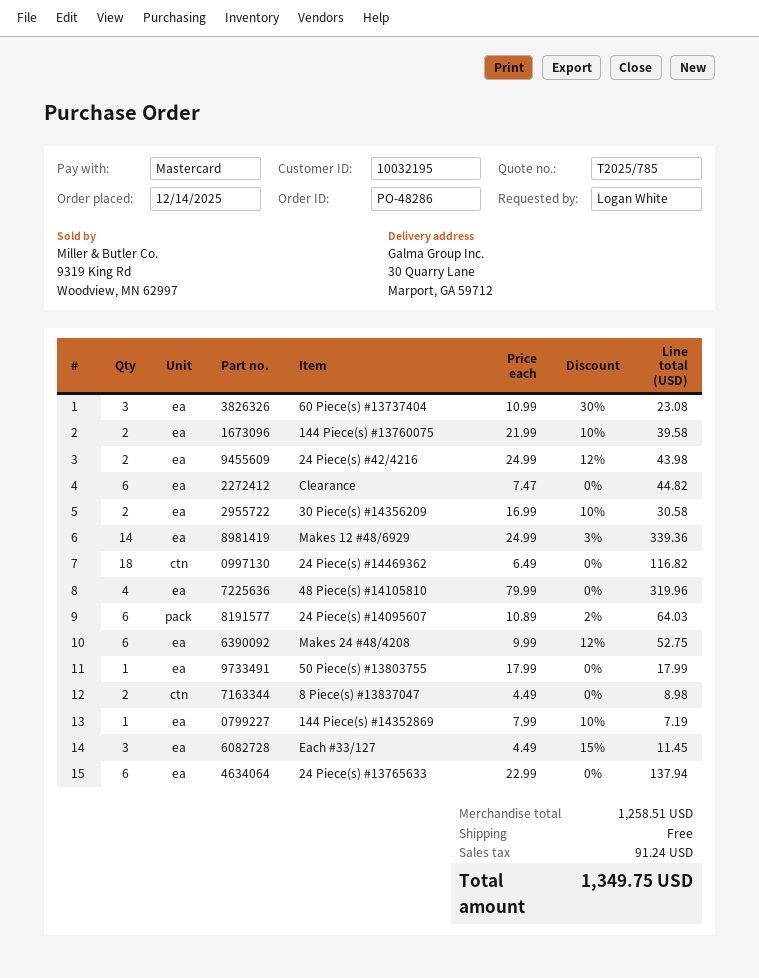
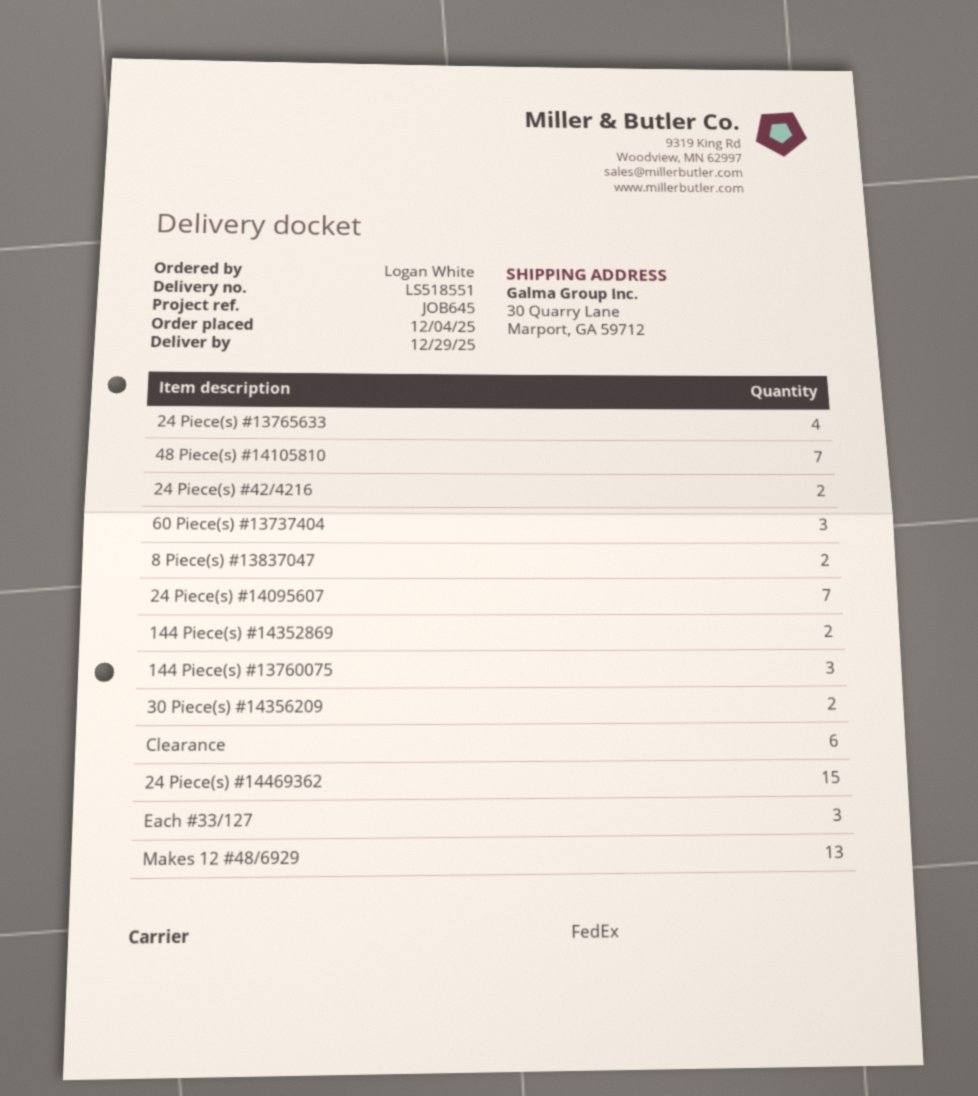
order date: 2025-12-14 -> 2025-12-04
144 Piece(s) #13760075: 2 -> 3
Makes 12 #48/6929: 14 -> 13
24 Piece(s) #14469362: 18 -> 15
48 Piece(s) #14105810: 4 -> 7
24 Piece(s) #14095607: 6 -> 7
Makes 24 #48/4208: 6 -> none
50 Piece(s) #13803755: 1 -> none
144 Piece(s) #14352869: 1 -> 2
24 Piece(s) #13765633: 6 -> 4

